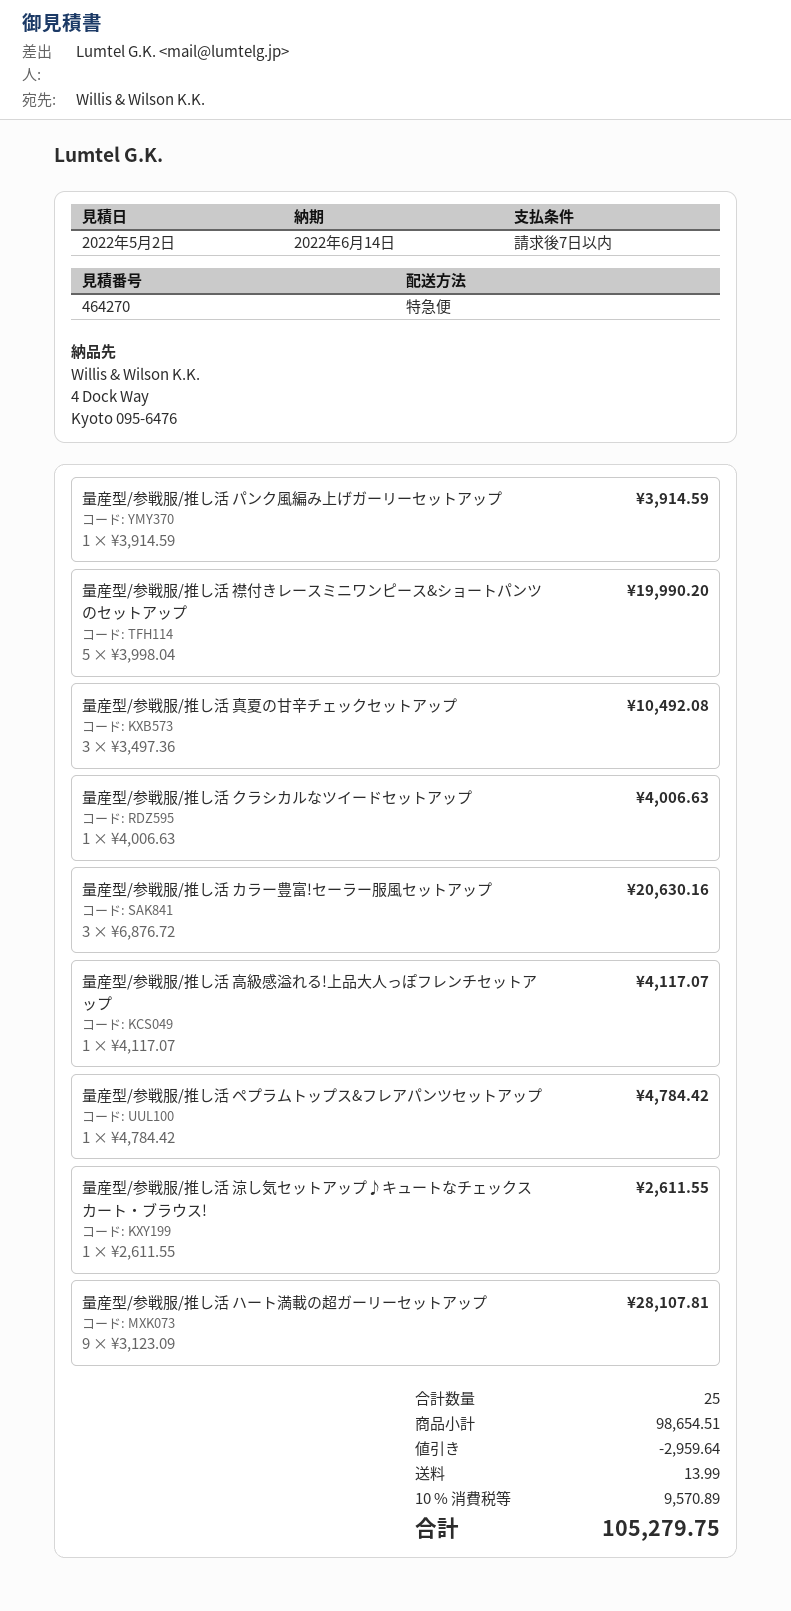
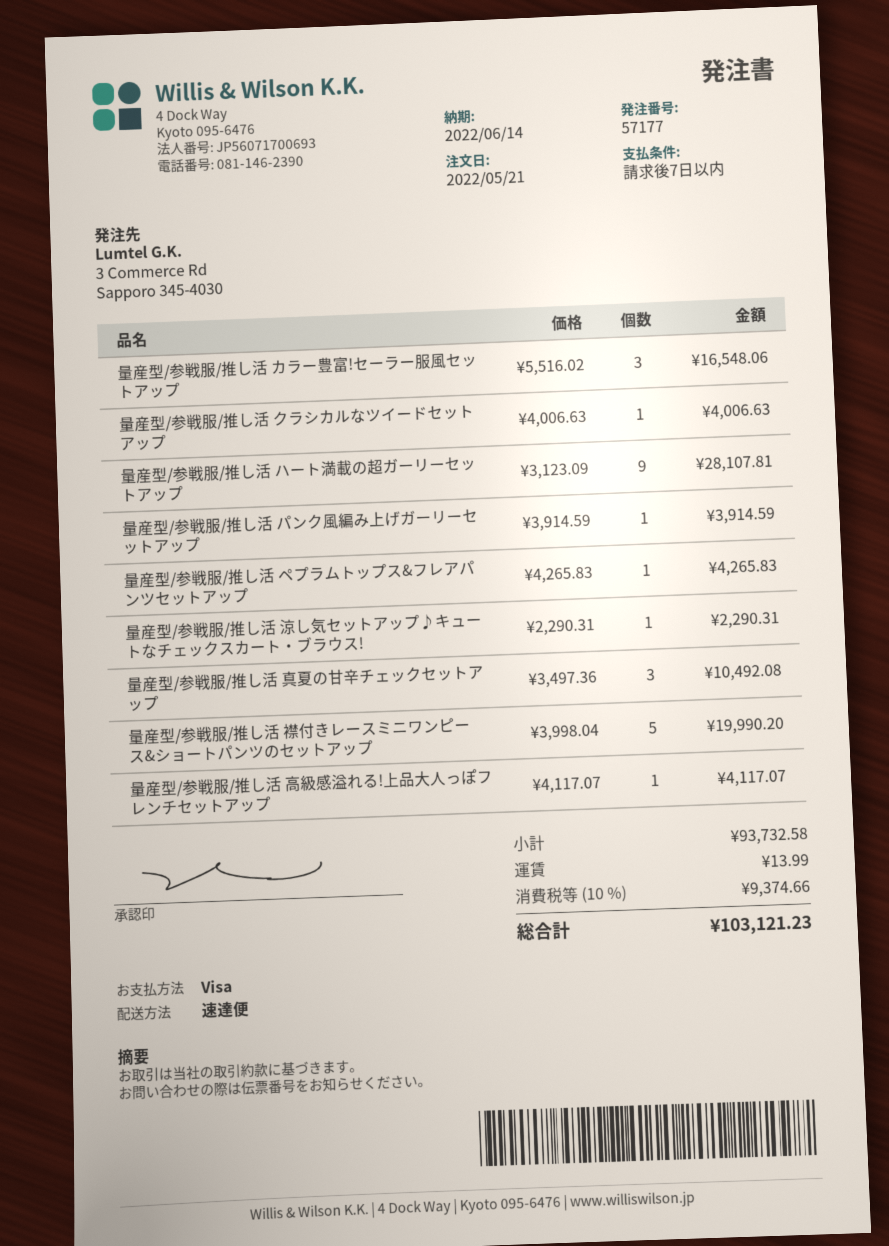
量産型/参戦服/推し活 カラー豊富!セーラー服風セットアップ: 3 x 6876.72 = 20630.16 -> 3 x 5516.02 = 16548.06
量産型/参戦服/推し活 ペプラムトップス&フレアパンツセットアップ: 1 x 4784.42 = 4784.42 -> 1 x 4265.83 = 4265.83
量産型/参戦服/推し活 涼し気セットアップ♪キュートなチェックスカート・ブラウス!: 1 x 2611.55 = 2611.55 -> 1 x 2290.31 = 2290.31
subtotal: 98654.51 -> 93732.58
discount: 2959.64 -> none
tax: 10% = 9570.89 -> 10% = 9374.66
total: 105279.75 -> 103121.23

